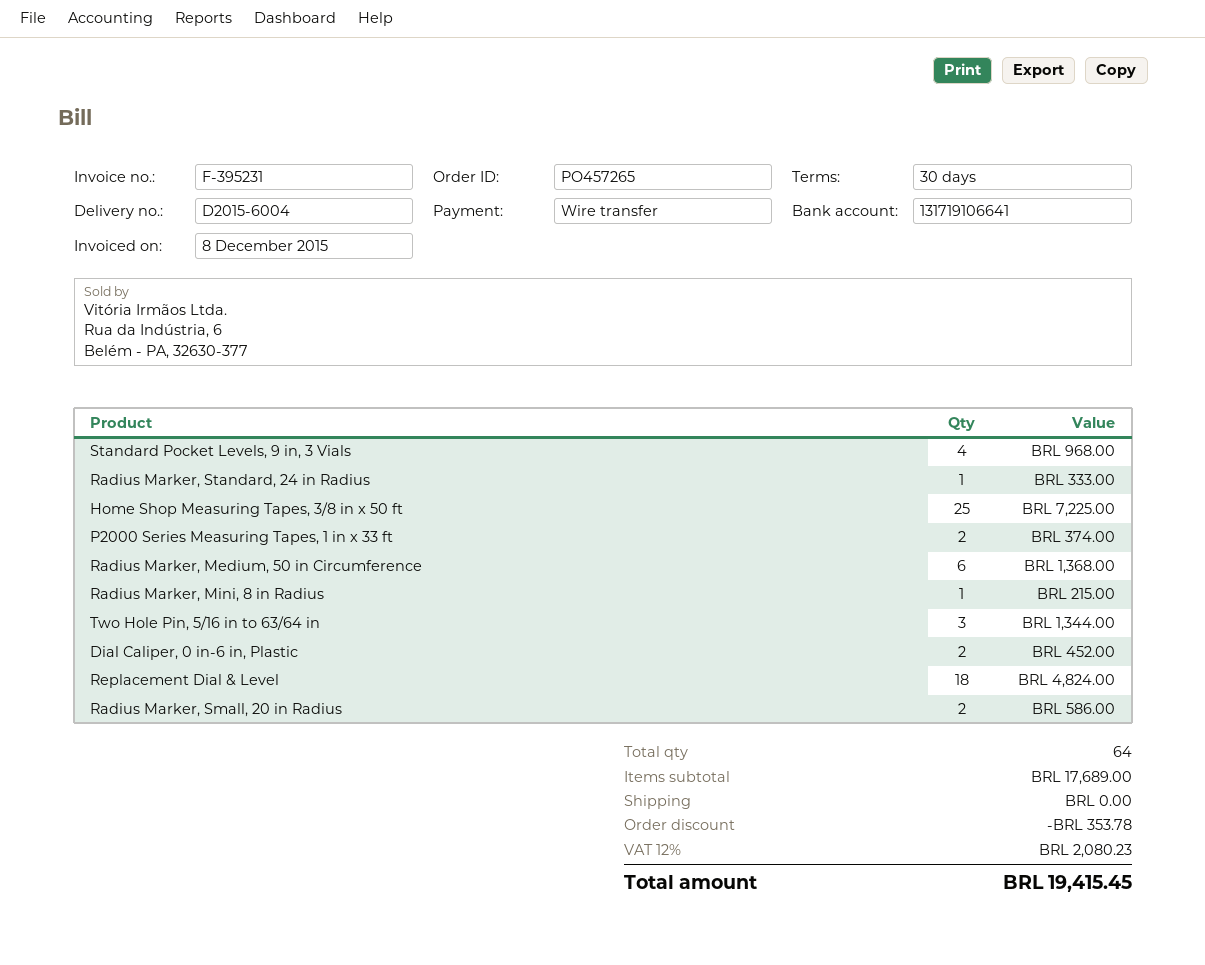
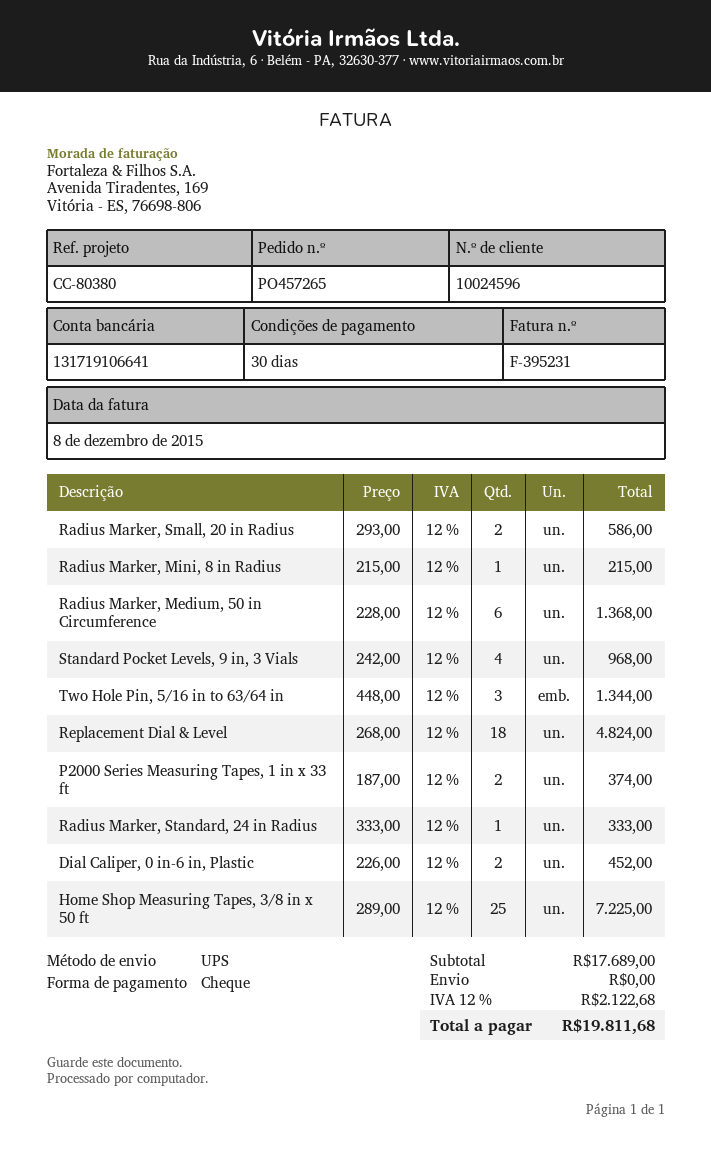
payment method: bank transfer -> cheque
discount: 353.78 -> none
tax: 12% = 2080.23 -> 12% = 2122.68
total: 19415.45 -> 19811.68

